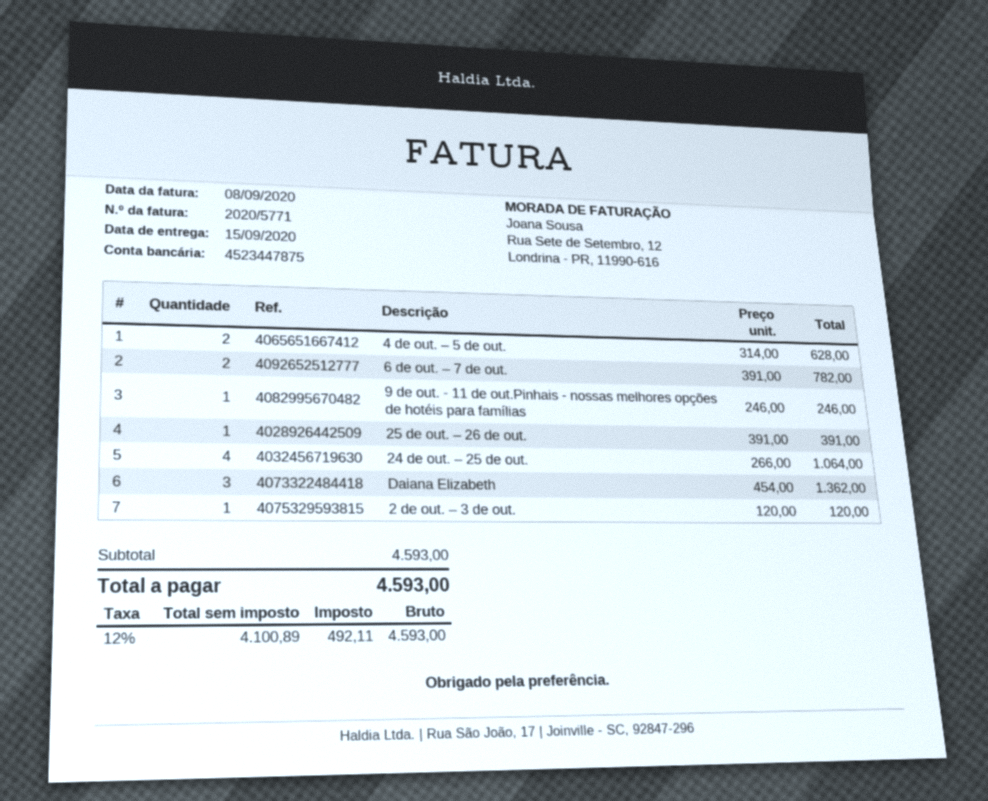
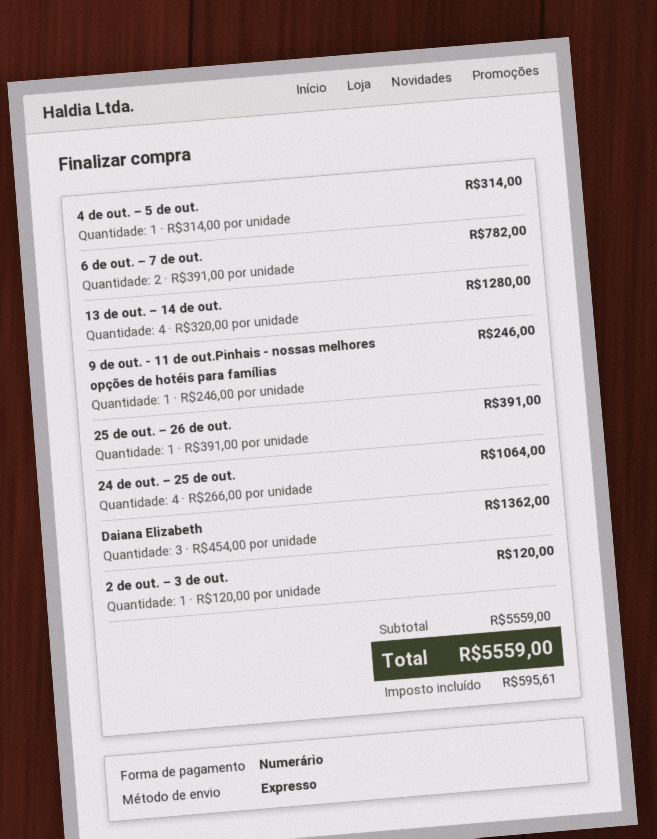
4 de out. – 5 de out.: 2 x 314.00 = 628.00 -> 1 x 314.00 = 314.00
13 de out. – 14 de out.: none -> 4 x 320.00 = 1280.00
subtotal: 4593.00 -> 5559.00
tax: 492.11 -> 595.61
total: 4593.00 -> 5559.00

